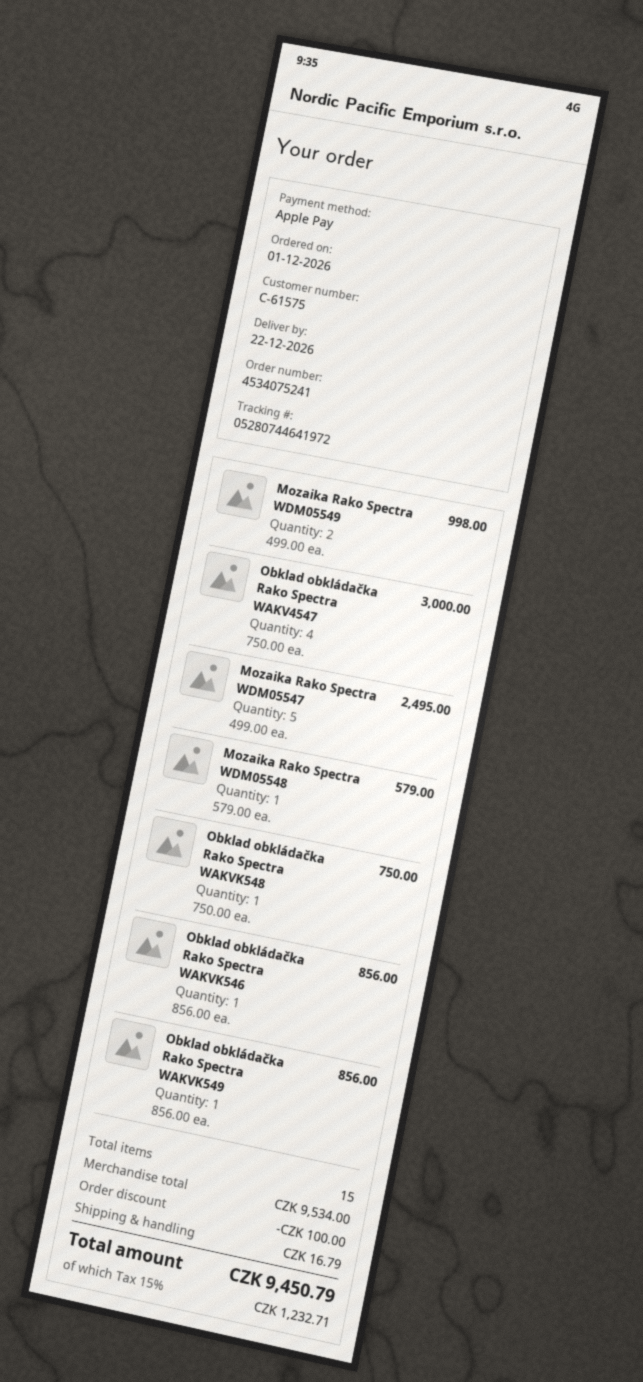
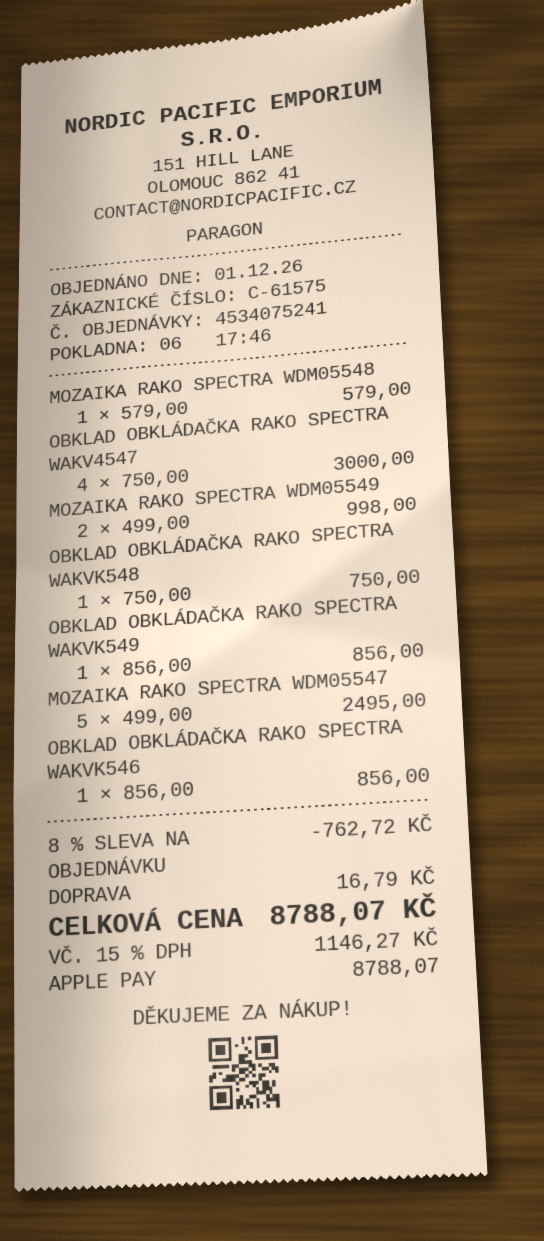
discount: 100.00 -> 762.72
tax: 15% = 1232.71 -> 15% = 1146.27
total: 9450.79 -> 8788.07

